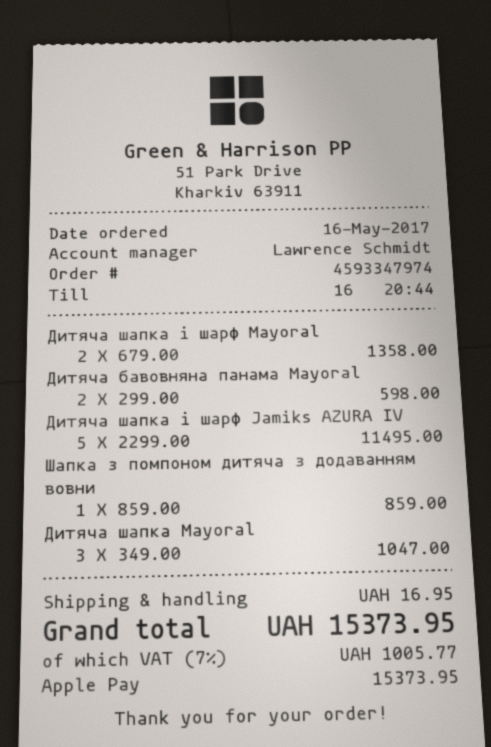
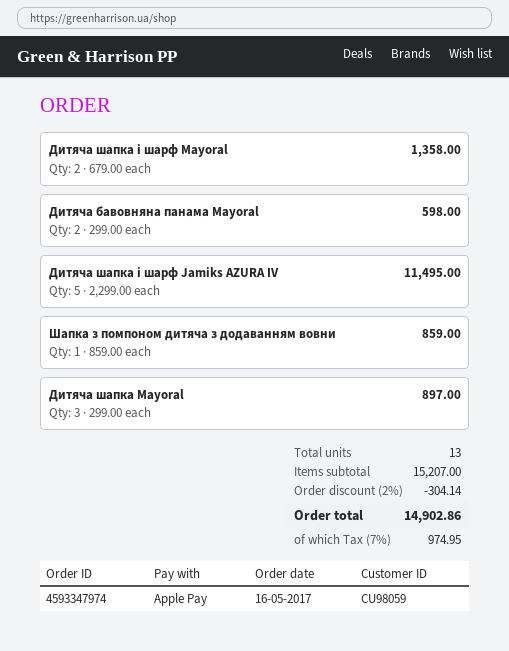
Дитяча шапка Mayoral: 3 x 349.00 = 1047.00 -> 3 x 299.00 = 897.00
discount: none -> 2% = 304.14
shipping: 16.95 -> none
tax: 7% = 1005.77 -> 7% = 974.95
total: 15373.95 -> 14902.86

